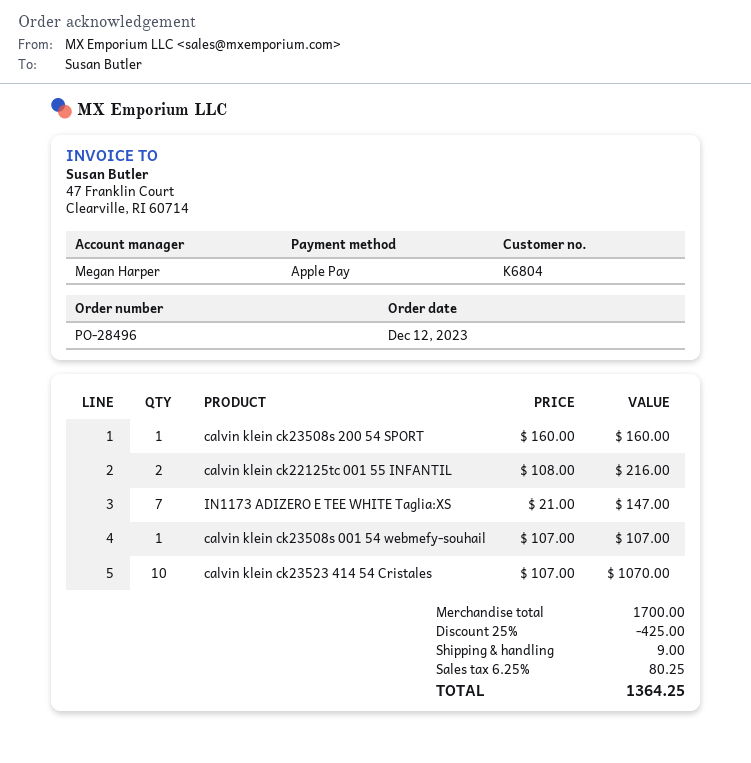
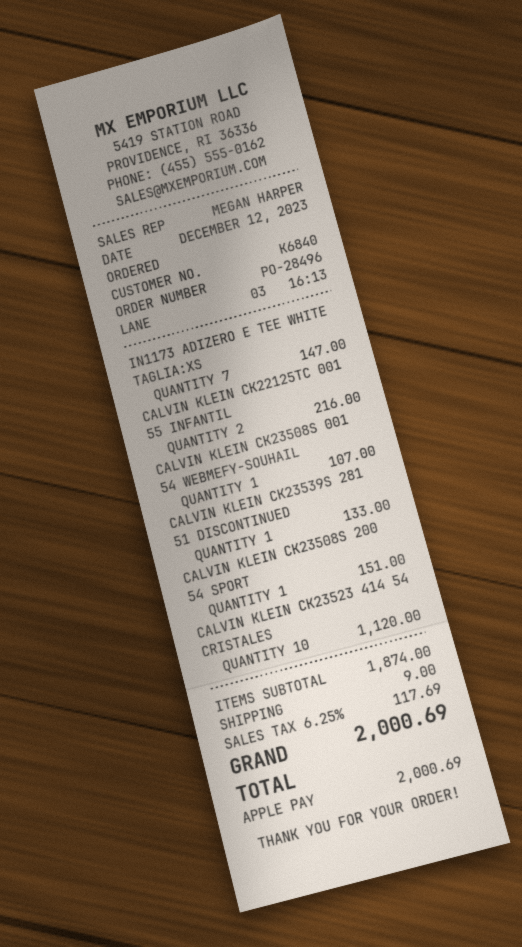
customer number: K6804 -> K6840
calvin klein ck23508s 200 54 SPORT: 1 for 160.00 -> 1 for 151.00
calvin klein ck23523 414 54 Cristales: 10 for 1070.00 -> 10 for 1120.00
CALVIN KLEIN CK23539S 281 51 DISCONTINUED: none -> 1 for 133.00
subtotal: 1700.00 -> 1874.00
discount: 25% = 425.00 -> none
tax: 6.25% = 80.25 -> 6.25% = 117.69
total: 1364.25 -> 2000.69

